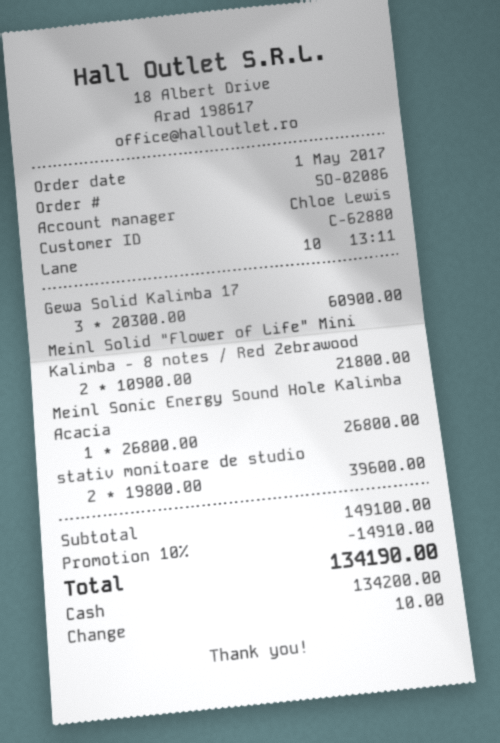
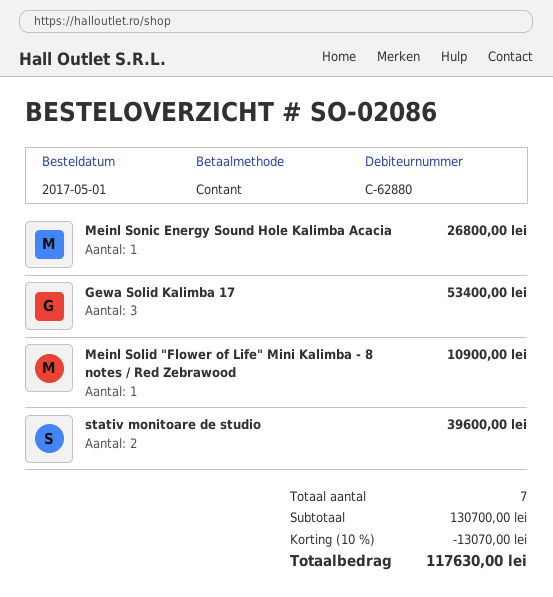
Gewa Solid Kalimba 17: 3 for 60900.00 -> 3 for 53400.00
Meinl Solid "Flower of Life" Mini Kalimba - 8 notes / Red Zebrawood: 2 for 21800.00 -> 1 for 10900.00
subtotal: 149100.00 -> 130700.00
discount: 10% = 14910.00 -> 10% = 13070.00
total: 134190.00 -> 117630.00

